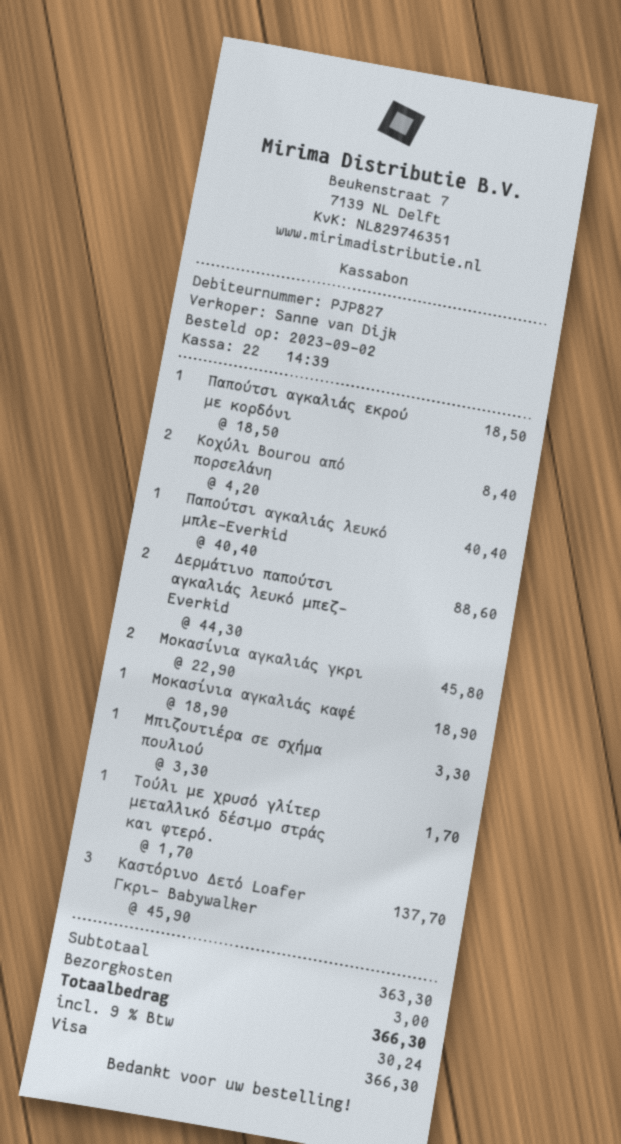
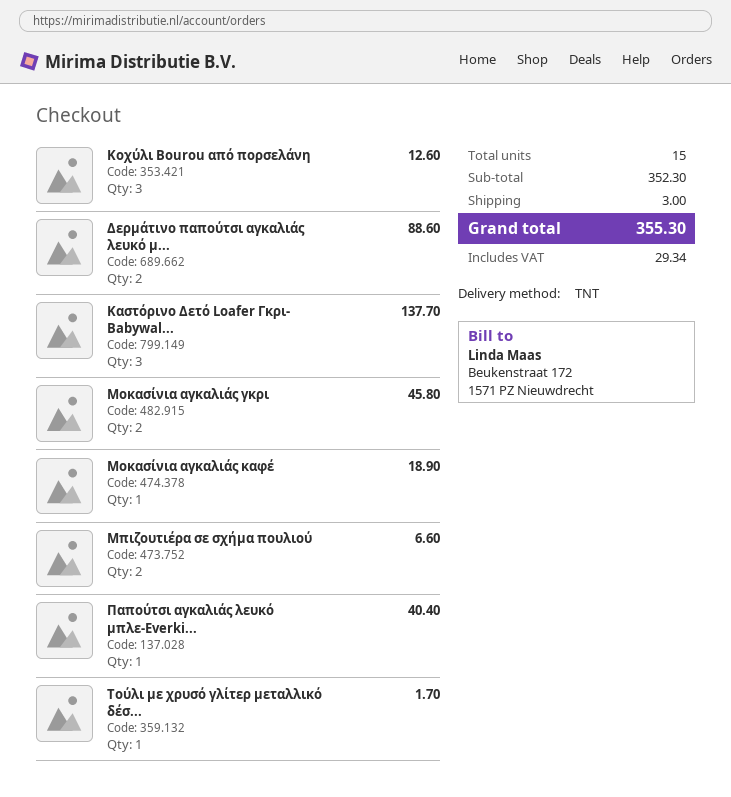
Παπούτσι αγκαλιάς εκρού με κορδόνι: 1 for 18.50 -> none
Kοχύλι Bourou από πορσελάνη: 2 for 8.40 -> 3 for 12.60
Μπιζουτιέρα σε σχήμα πουλιού: 1 for 3.30 -> 2 for 6.60
subtotal: 363.30 -> 352.30
tax: 30.24 -> 29.34
total: 366.30 -> 355.30

